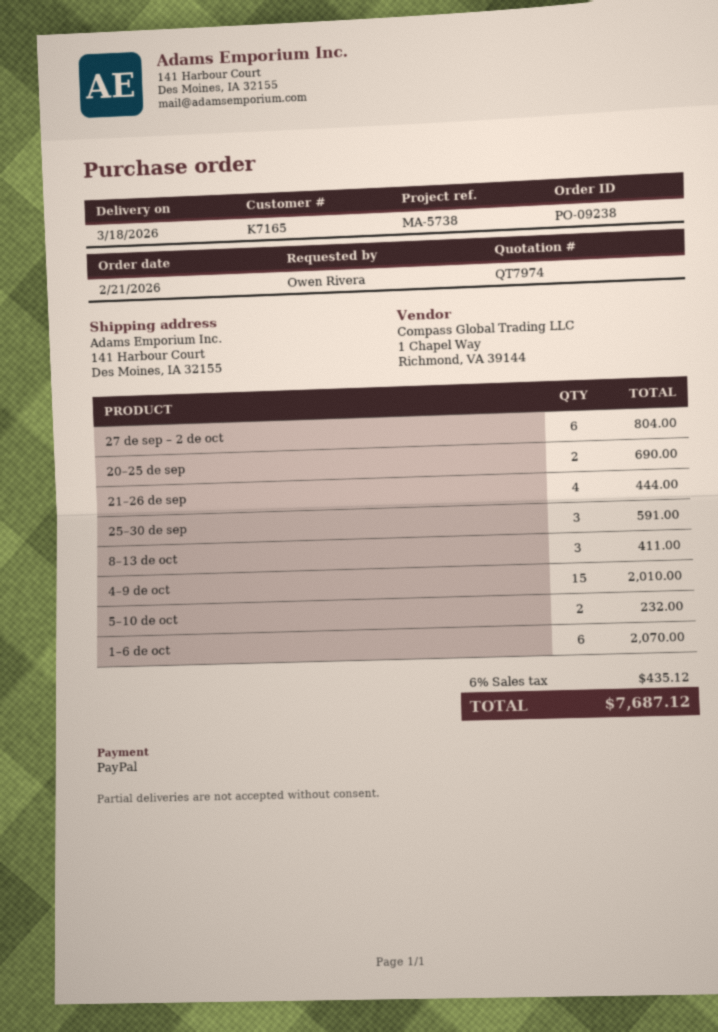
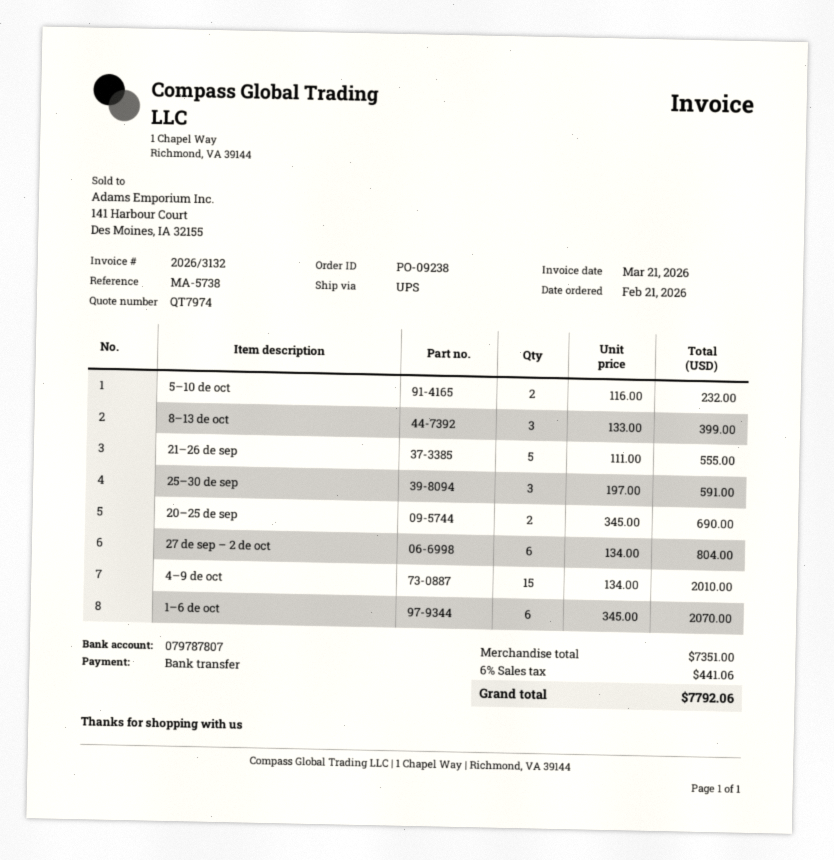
payment method: PayPal -> bank transfer
21–26 de sep: 4 for 444.00 -> 5 for 555.00
8–13 de oct: 3 for 411.00 -> 3 for 399.00
tax: 6% = 435.12 -> 6% = 441.06
total: 7687.12 -> 7792.06

